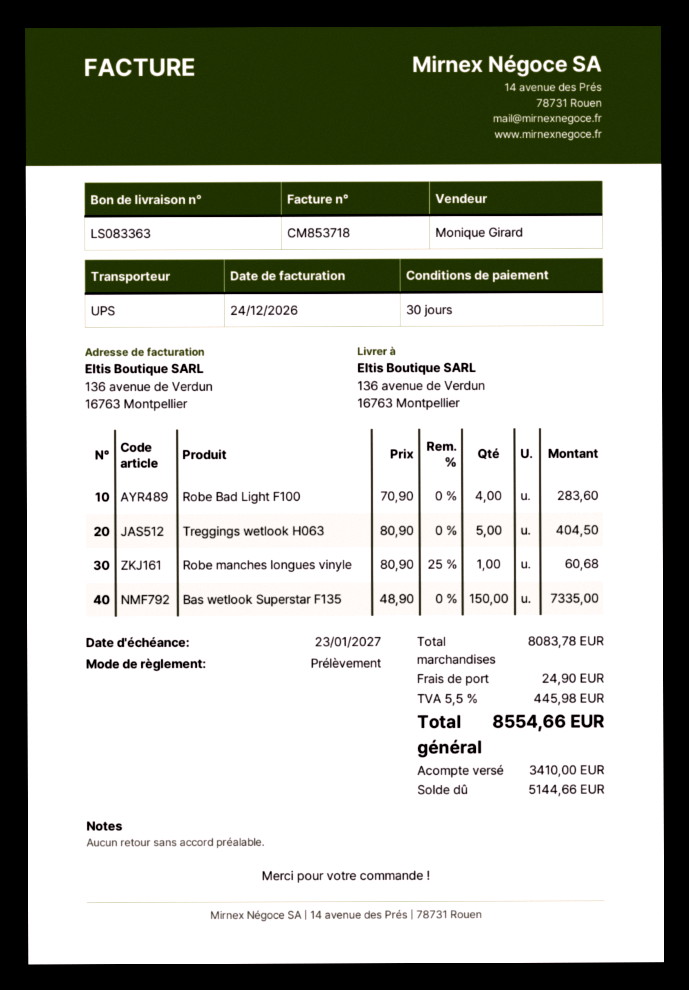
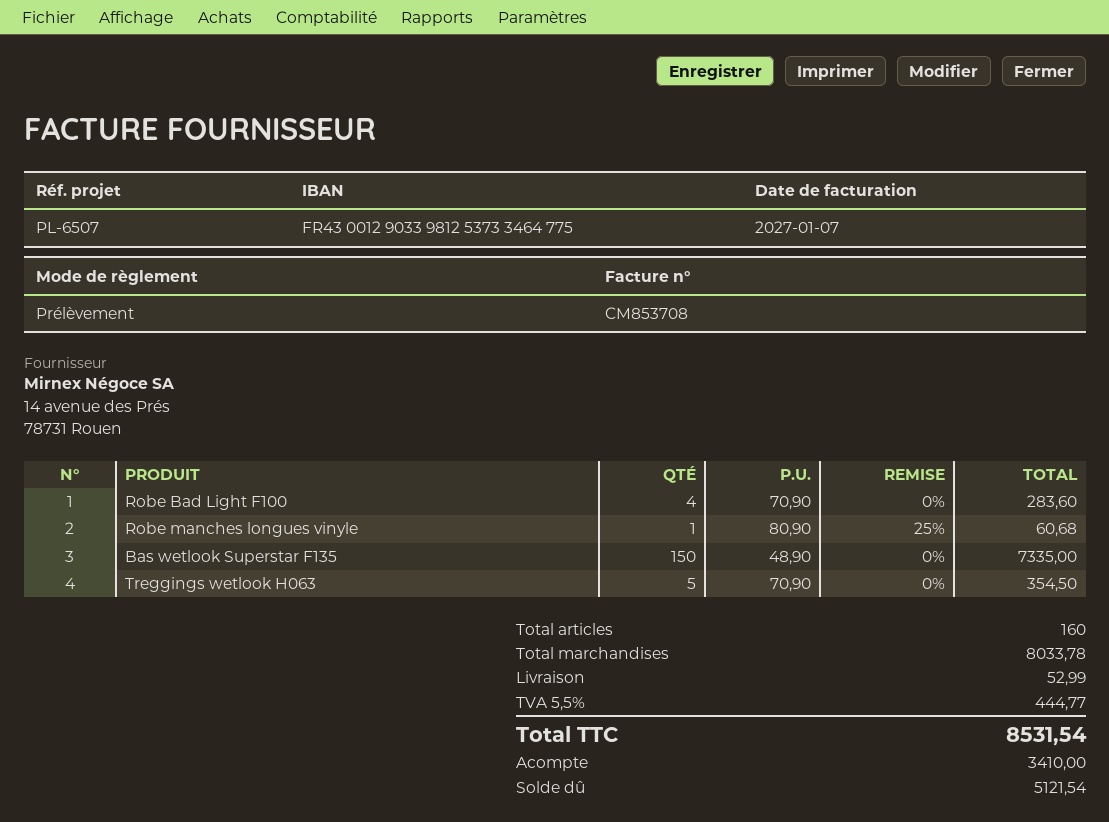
invoice number: CM853718 -> CM853708
invoice date: 2026-12-24 -> 2027-01-07
Treggings wetlook H063: 5 x 80.90 = 404.50 -> 5 x 70.90 = 354.50
subtotal: 8083.78 -> 8033.78
shipping: 24.90 -> 52.99
tax: 5.5% = 445.98 -> 5.5% = 444.77
total: 8554.66 -> 8531.54
balance: 5144.66 -> 5121.54

